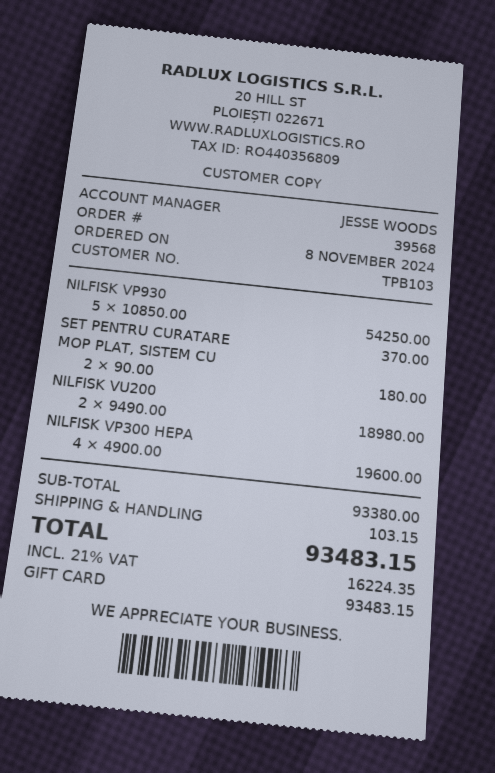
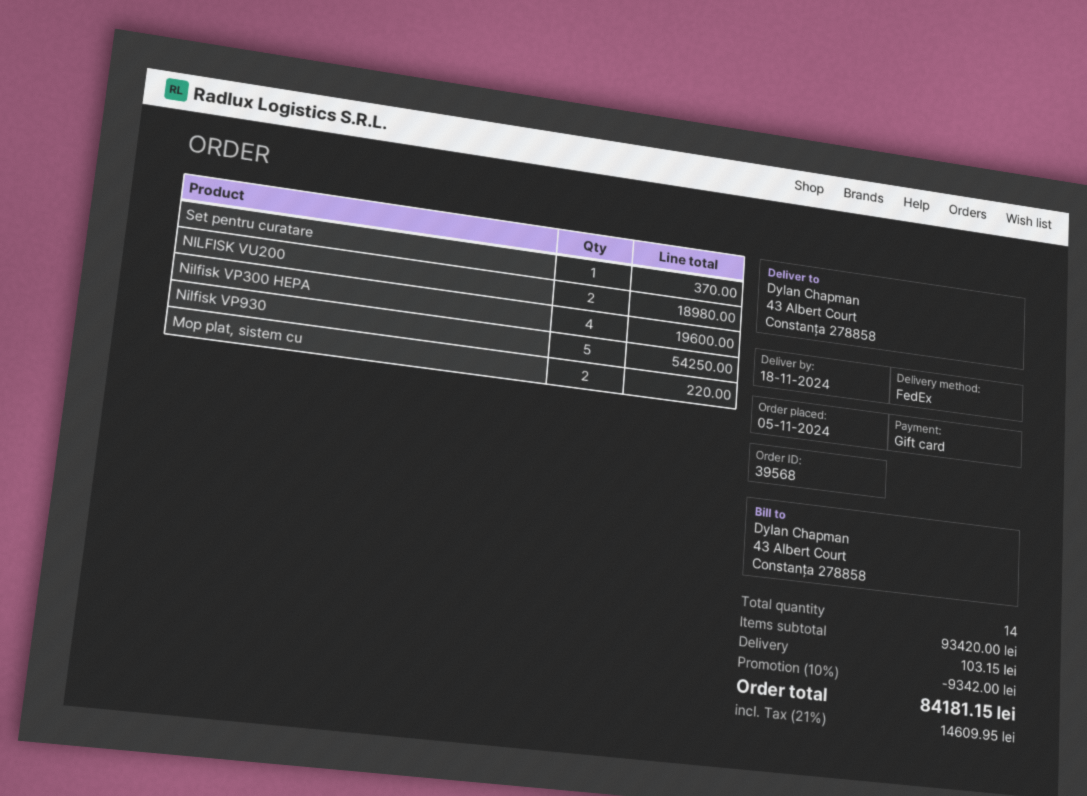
order date: 2024-11-08 -> 2024-11-05
MOP PLAT, SISTEM CU: 2 for 180.00 -> 2 for 220.00
subtotal: 93380.00 -> 93420.00
discount: none -> 10% = 9342.00
tax: 21% = 16224.35 -> 21% = 14609.95
total: 93483.15 -> 84181.15

